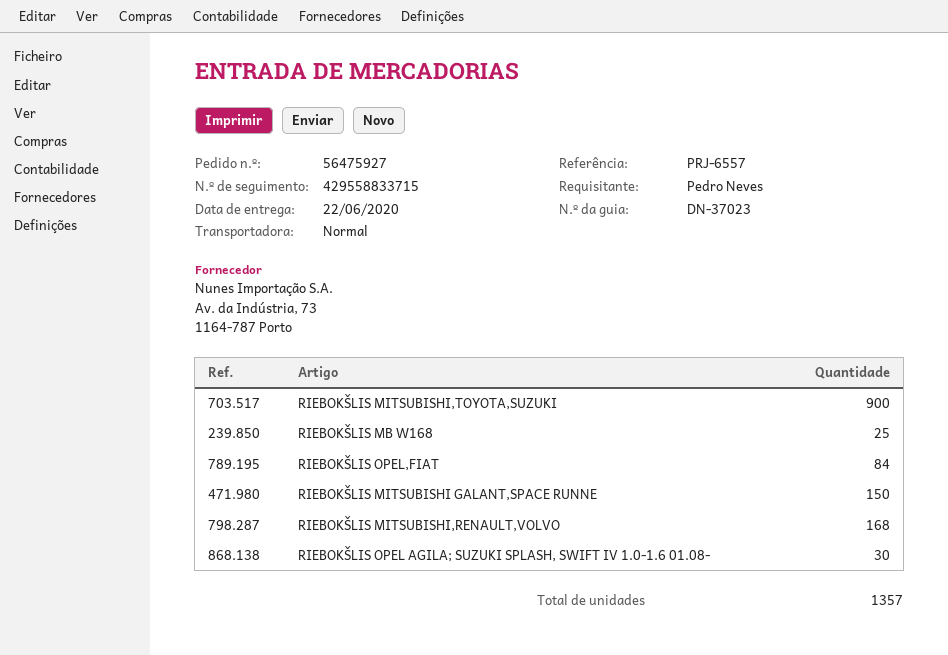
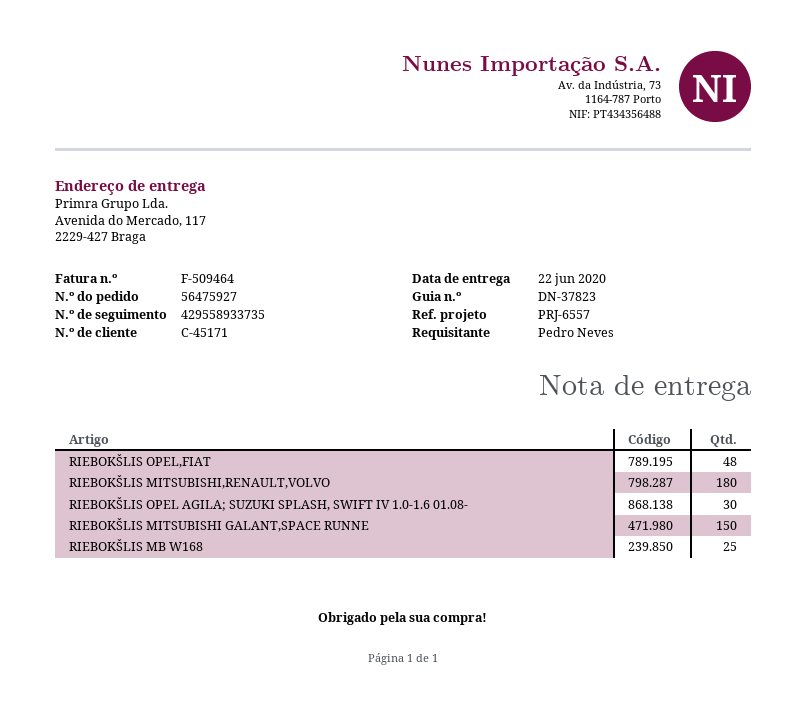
delivery note number: DN-37023 -> DN-37823
tracking number: 429558833715 -> 429558933735
RIEBOKŠLIS MITSUBISHI,TOYOTA,SUZUKI: 900 -> none
RIEBOKŠLIS OPEL,FIAT: 84 -> 48
RIEBOKŠLIS MITSUBISHI,RENAULT,VOLVO: 168 -> 180

